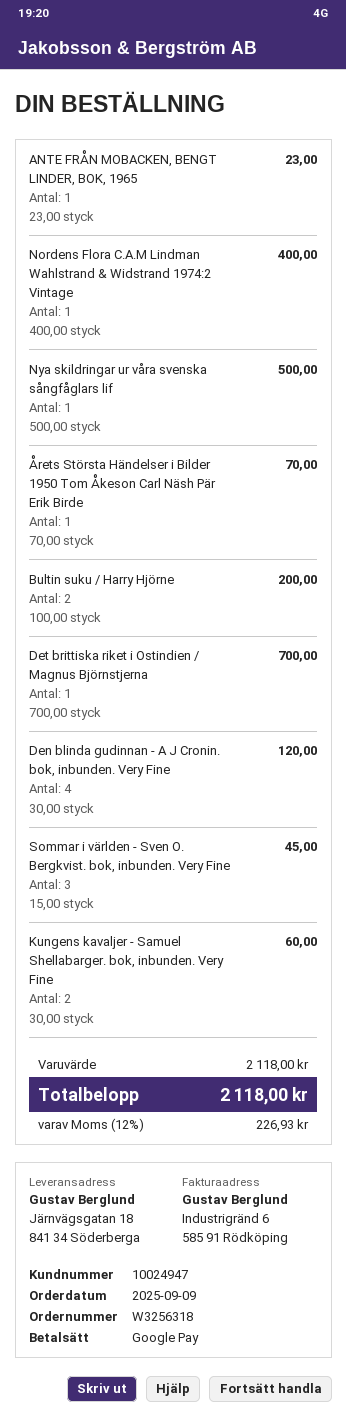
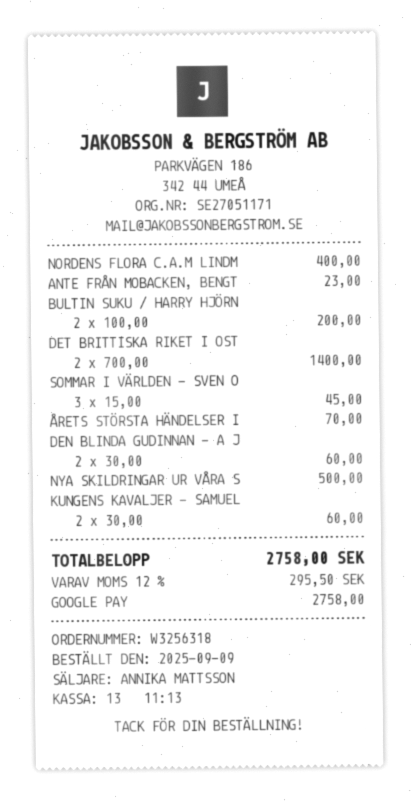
Det brittiska riket i Ostindien / Magnus Björnstjerna: 1 x 700.00 = 700.00 -> 2 x 700.00 = 1400.00
Den blinda gudinnan - A J Cronin. bok, inbunden. Very Fine: 4 x 30.00 = 120.00 -> 2 x 30.00 = 60.00
tax: 12% = 226.93 -> 12% = 295.50
total: 2118.00 -> 2758.00

